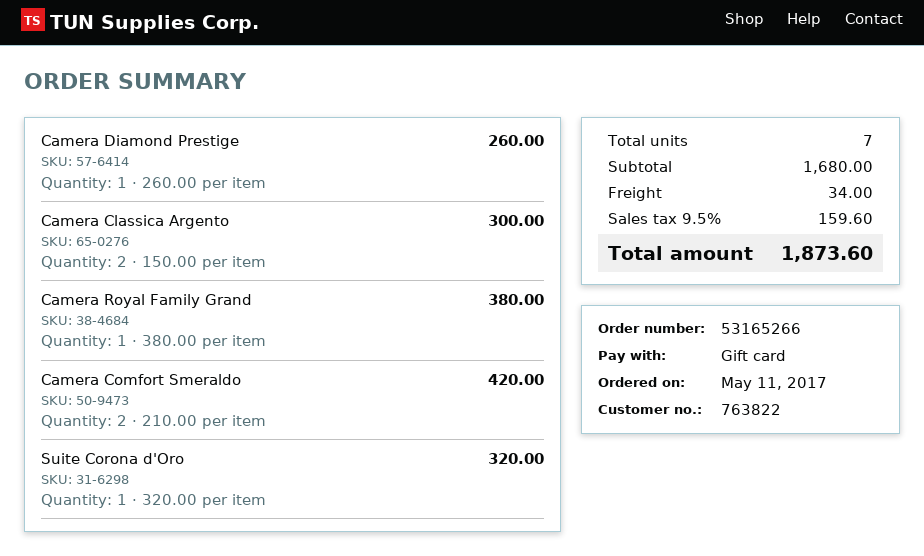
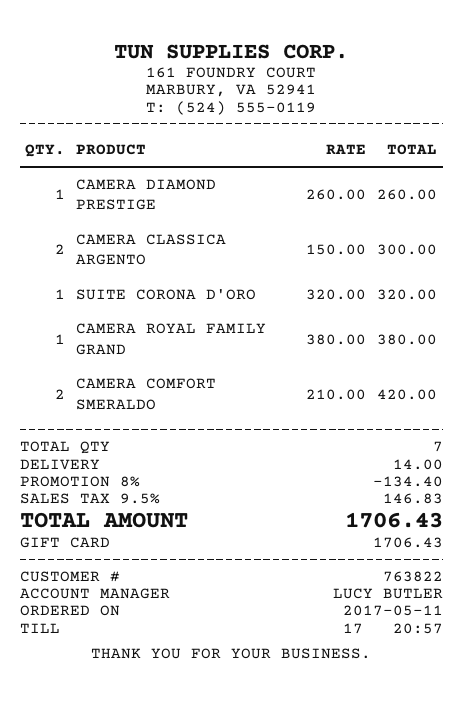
discount: none -> 8% = 134.40
shipping: 34.00 -> 14.00
tax: 9.5% = 159.60 -> 9.5% = 146.83
total: 1873.60 -> 1706.43

